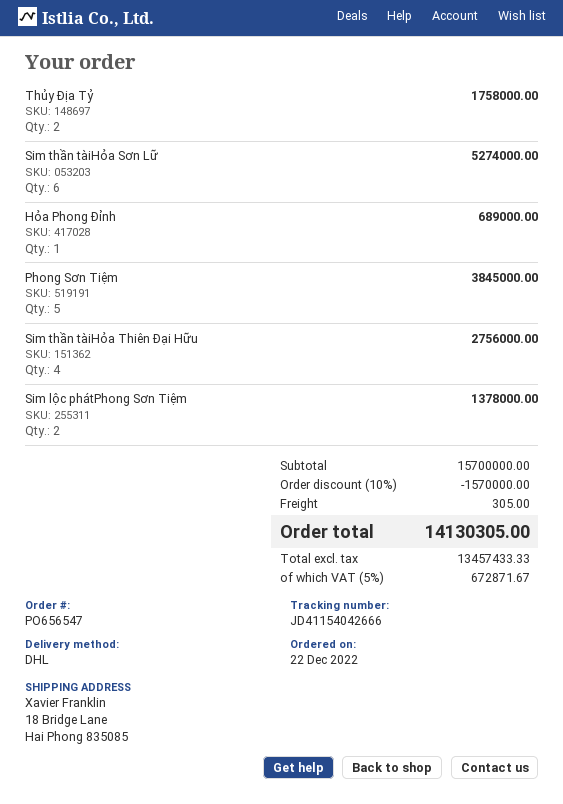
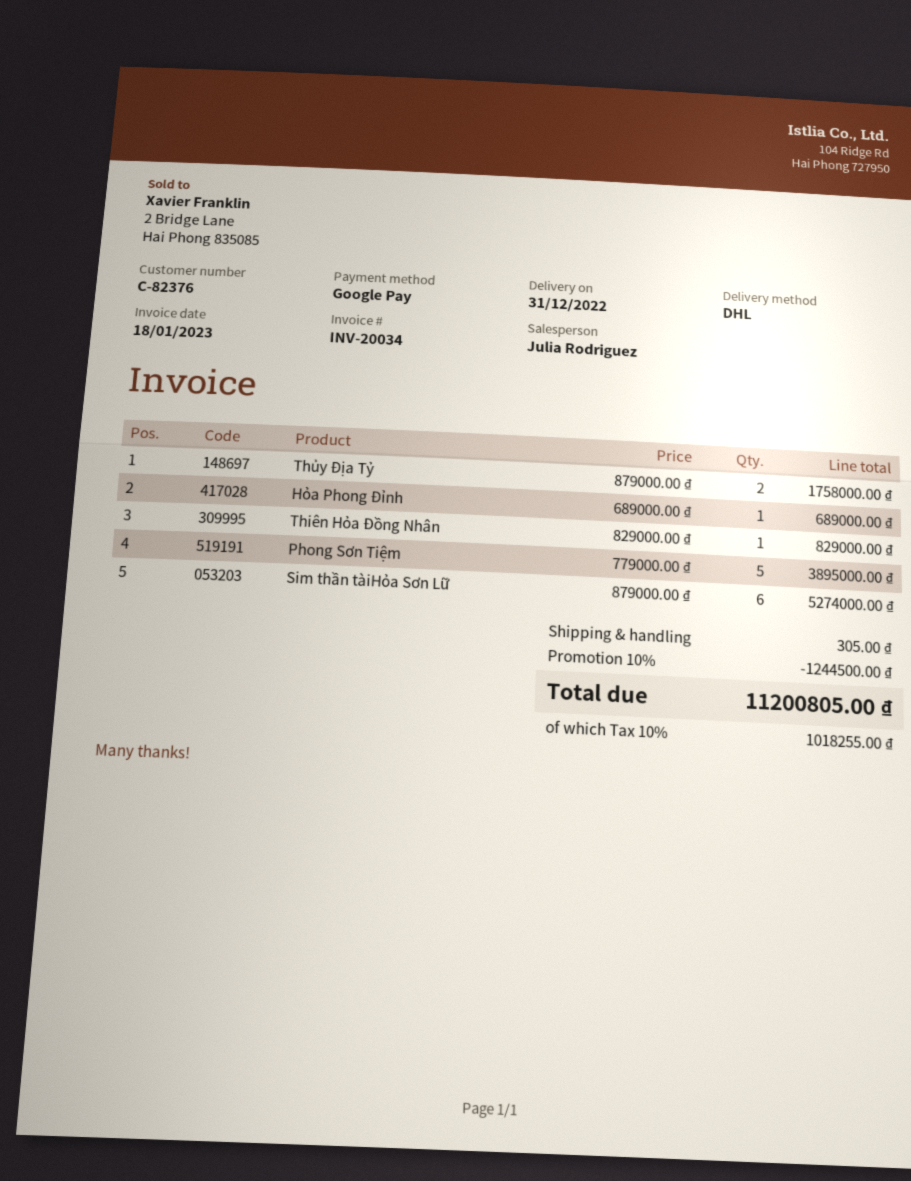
Phong Sơn Tiệm: 5 for 3845000.00 -> 5 for 3895000.00
Sim thần tàiHỏa Thiên Đại Hữu: 4 for 2756000.00 -> none
Sim lộc phátPhong Sơn Tiệm: 2 for 1378000.00 -> none
Thiên Hỏa Đồng Nhân: none -> 1 for 829000.00
discount: 10% = 1570000.00 -> 10% = 1244500.00
tax: 5% = 672871.67 -> 10% = 1018255.00
total: 14130305.00 -> 11200805.00

